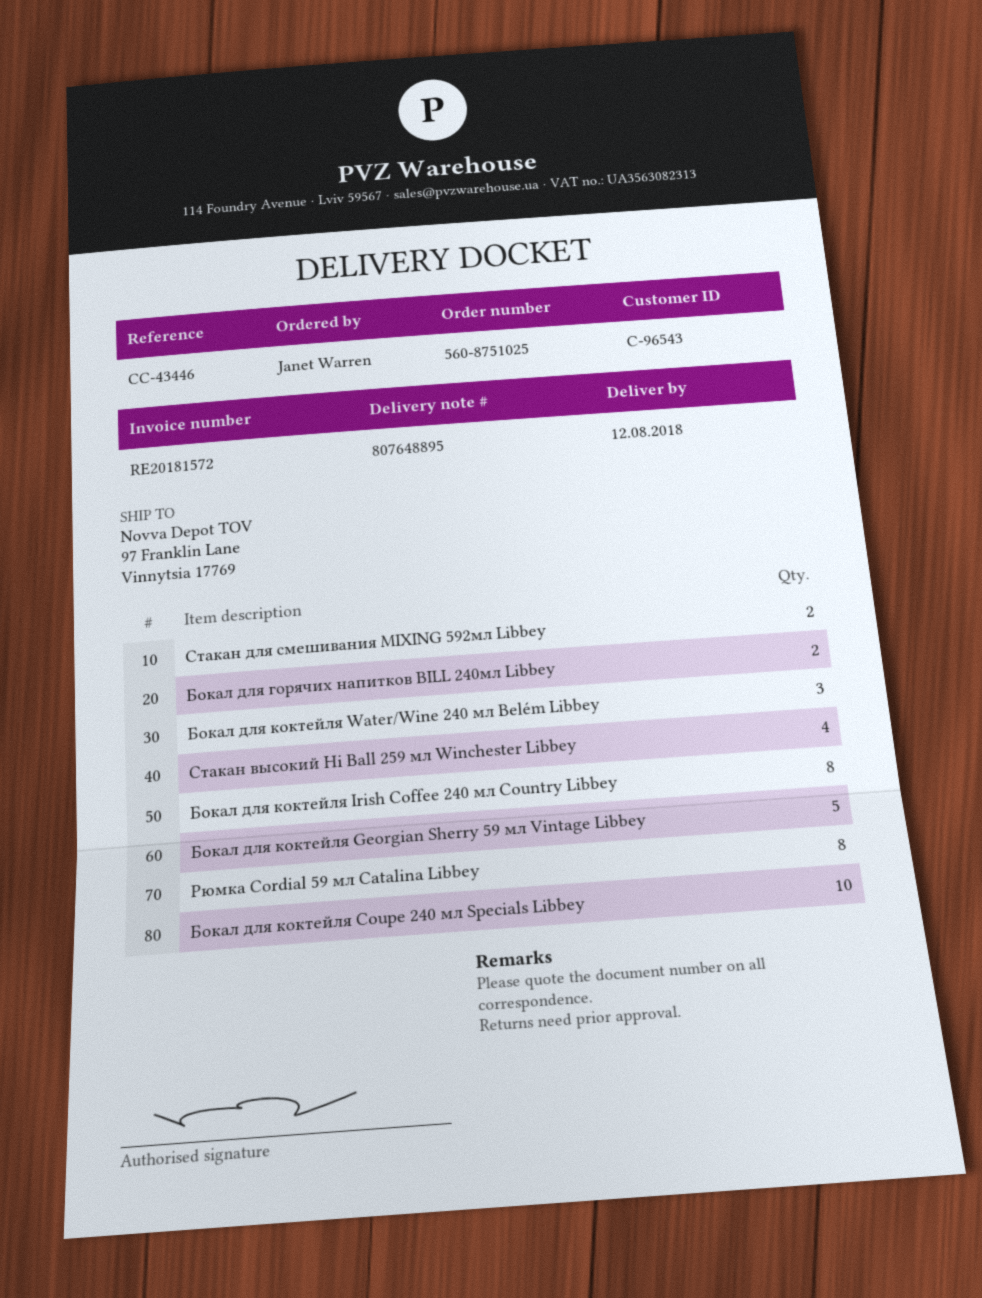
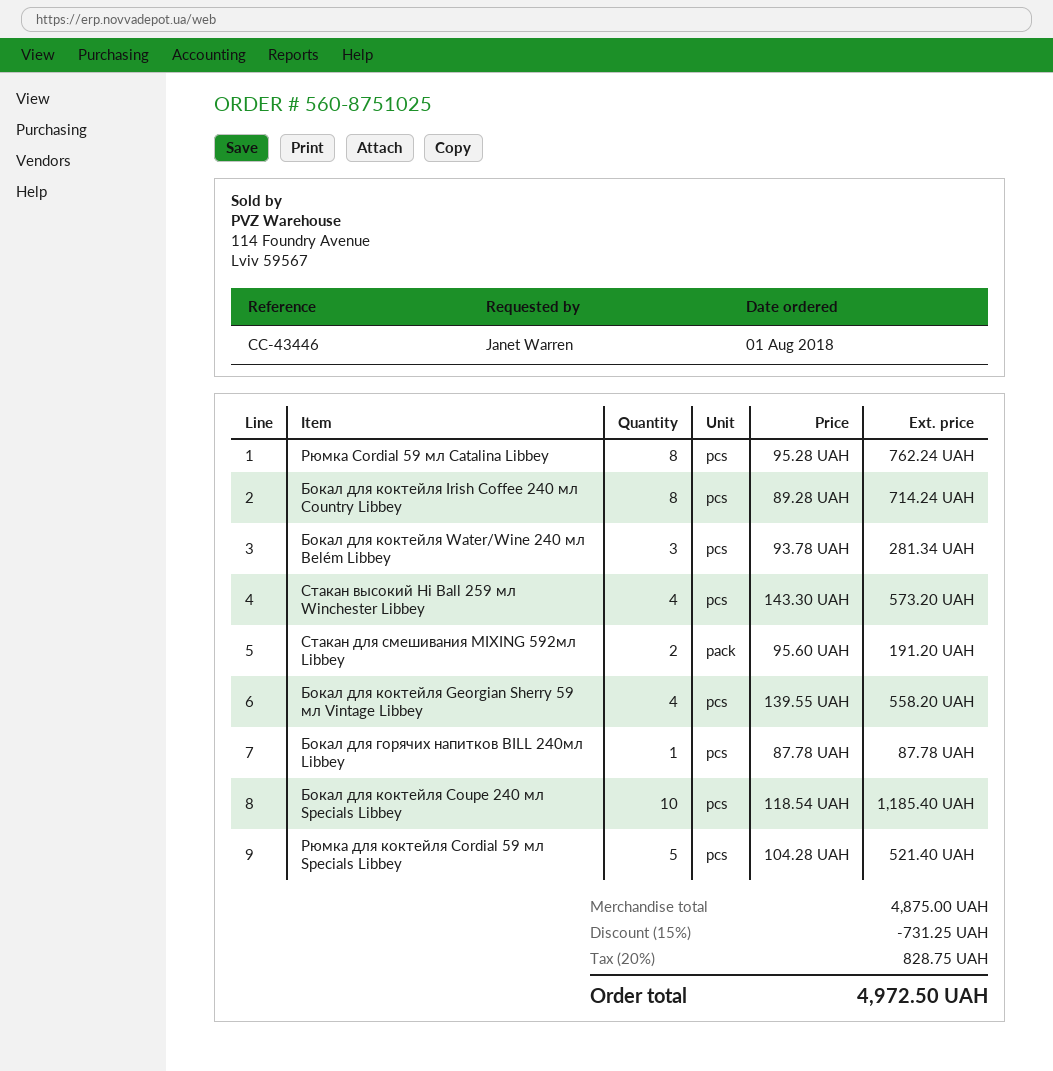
Бокал для горячих напитков BILL 240мл Libbey: 2 -> 1
Бокал для коктейля Georgian Sherry 59 мл Vintage Libbey: 5 -> 4
Рюмка для коктейля Cordial 59 мл Specials Libbey: none -> 5

